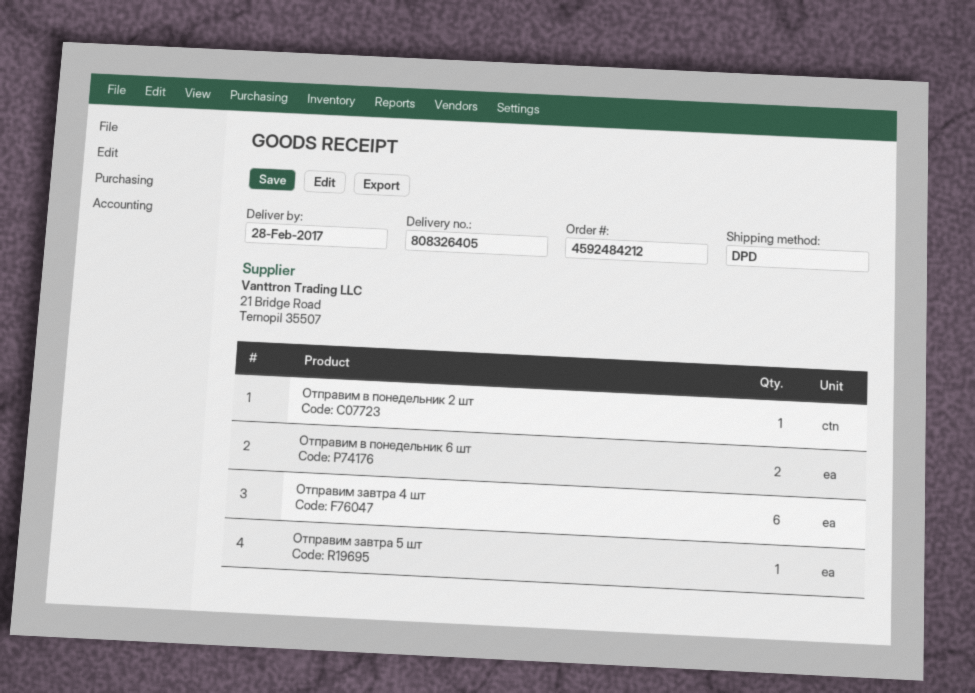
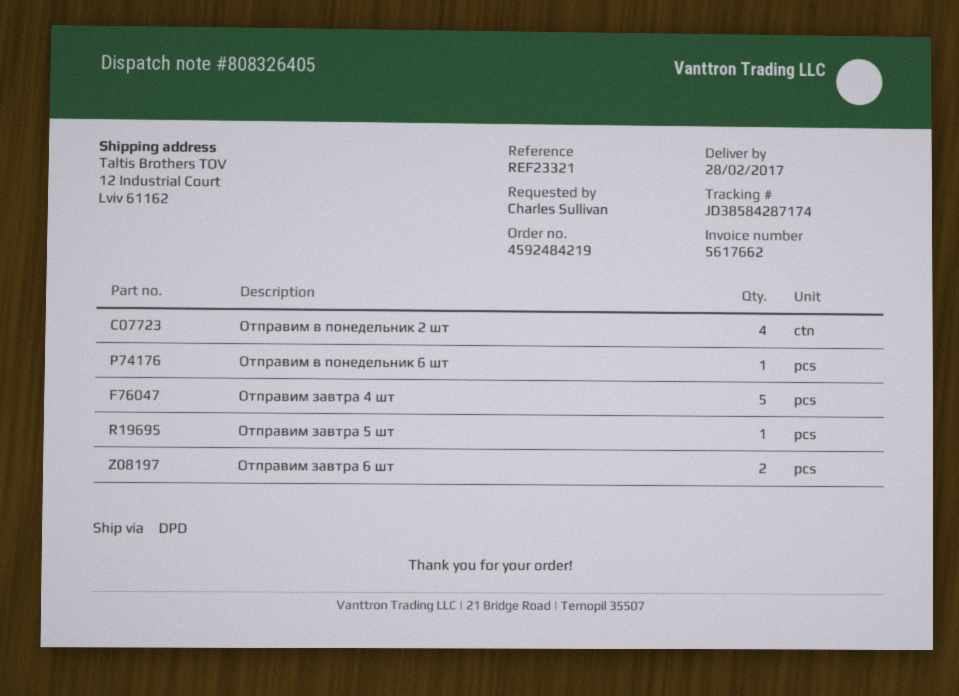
order number: 4592484212 -> 4592484219
Отправим в понедельник 2 шт: 1 -> 4
Отправим в понедельник 6 шт: 2 -> 1
Отправим завтра 4 шт: 6 -> 5
Отправим завтра 6 шт: none -> 2

